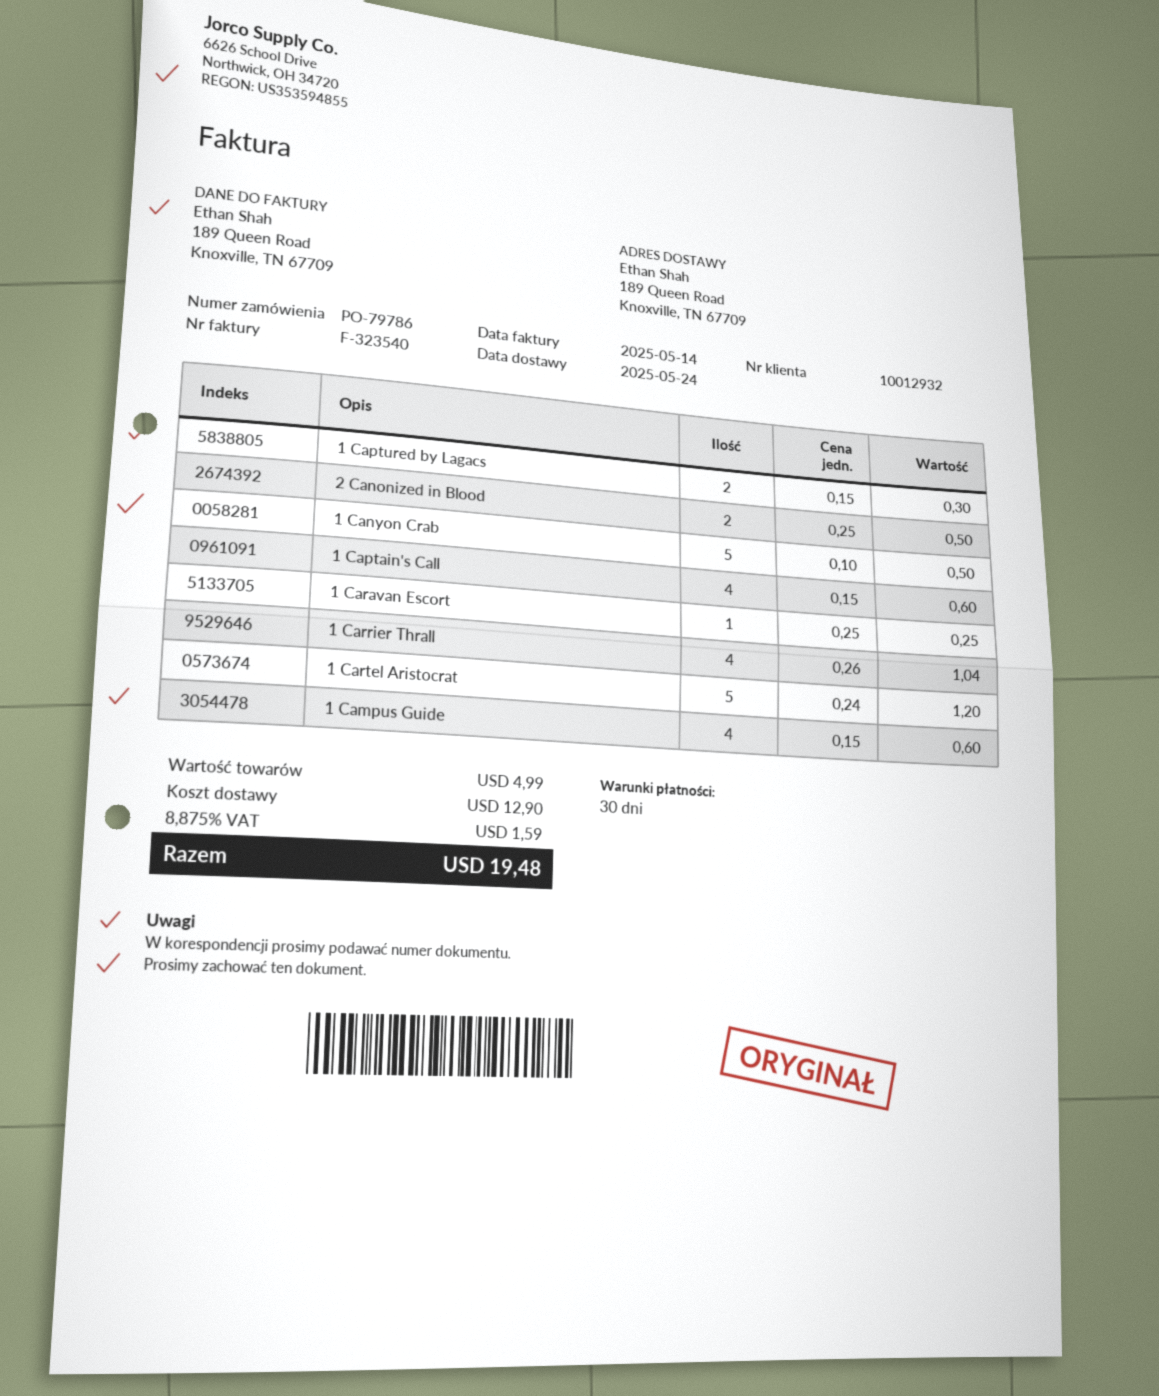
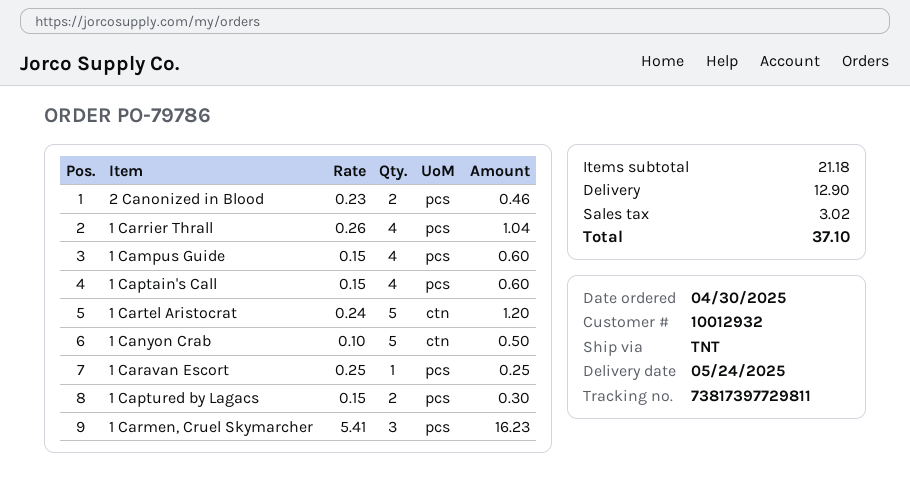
2 Canonized in Blood: 2 x 0.25 = 0.50 -> 2 x 0.23 = 0.46
1 Carmen, Cruel Skymarcher: none -> 3 x 5.41 = 16.23
subtotal: 4.99 -> 21.18
tax: 1.59 -> 3.02
total: 19.48 -> 37.10

